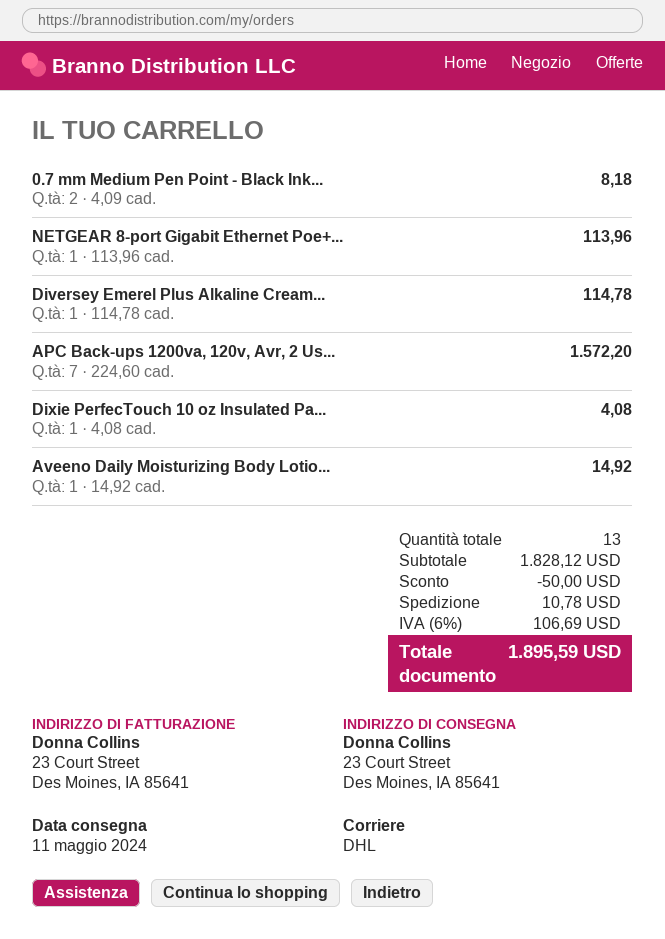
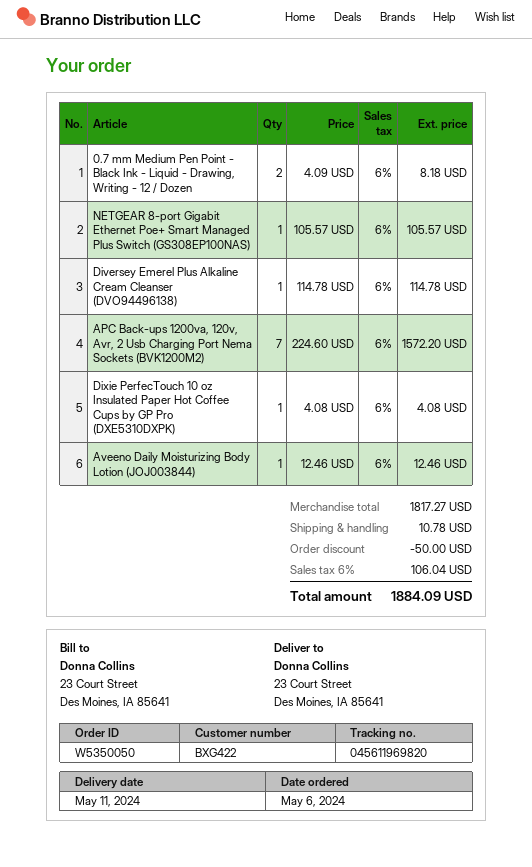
NETGEAR 8-port Gigabit Ethernet Poe+...: 1 x 113.96 = 113.96 -> 1 x 105.57 = 105.57
Aveeno Daily Moisturizing Body Lotio...: 1 x 14.92 = 14.92 -> 1 x 12.46 = 12.46
subtotal: 1828.12 -> 1817.27
tax: 6% = 106.69 -> 6% = 106.04
total: 1895.59 -> 1884.09

